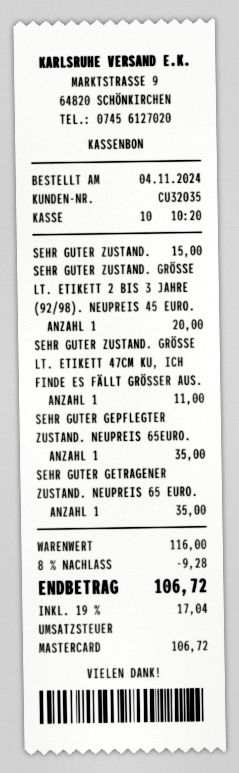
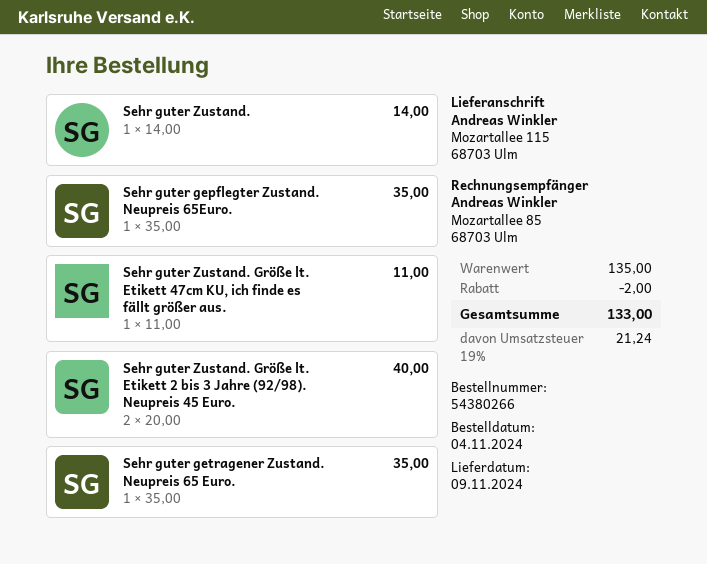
SEHR GUTER ZUSTAND.: 1 for 15.00 -> 1 for 14.00
SEHR GUTER ZUSTAND. GRÖSSE LT. ETIKETT 2 BIS 3 JAHRE (92/98). NEUPREIS 45 EURO.: 1 for 20.00 -> 2 for 40.00
subtotal: 116.00 -> 135.00
discount: 9.28 -> 2.00
tax: 19% = 17.04 -> 19% = 21.24
total: 106.72 -> 133.00

